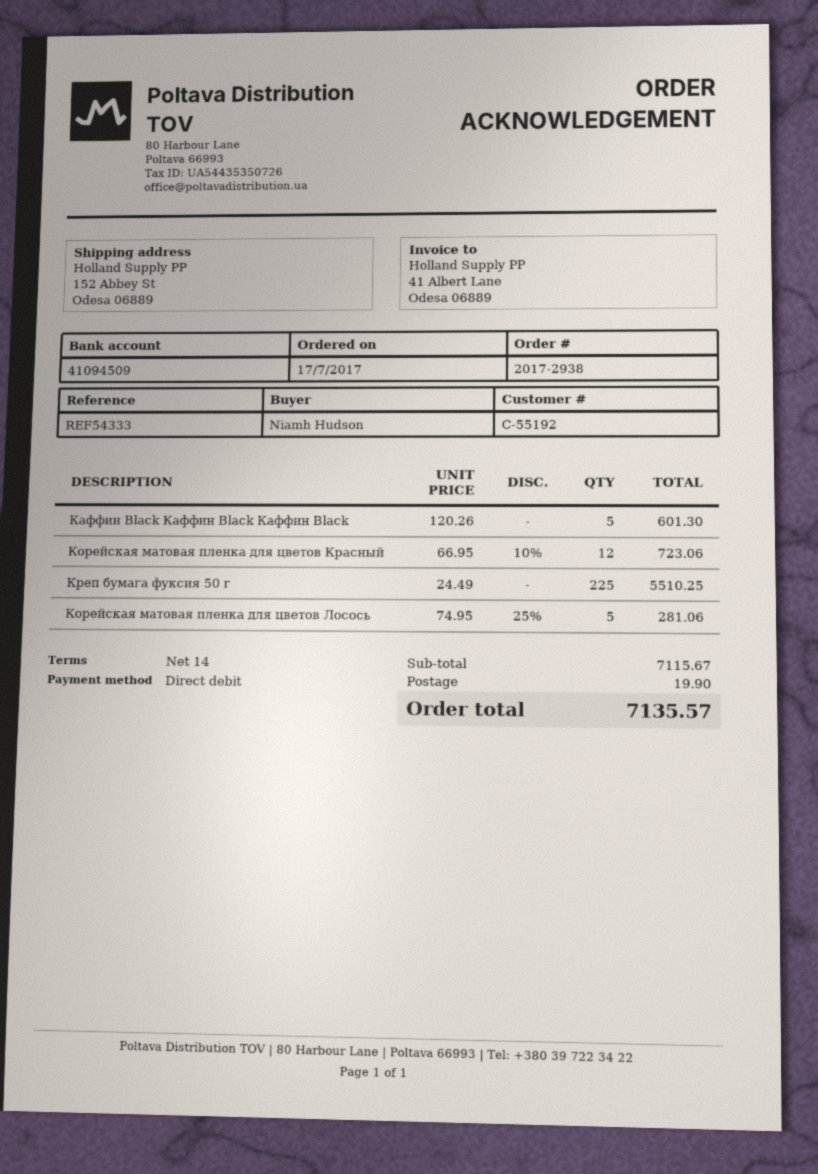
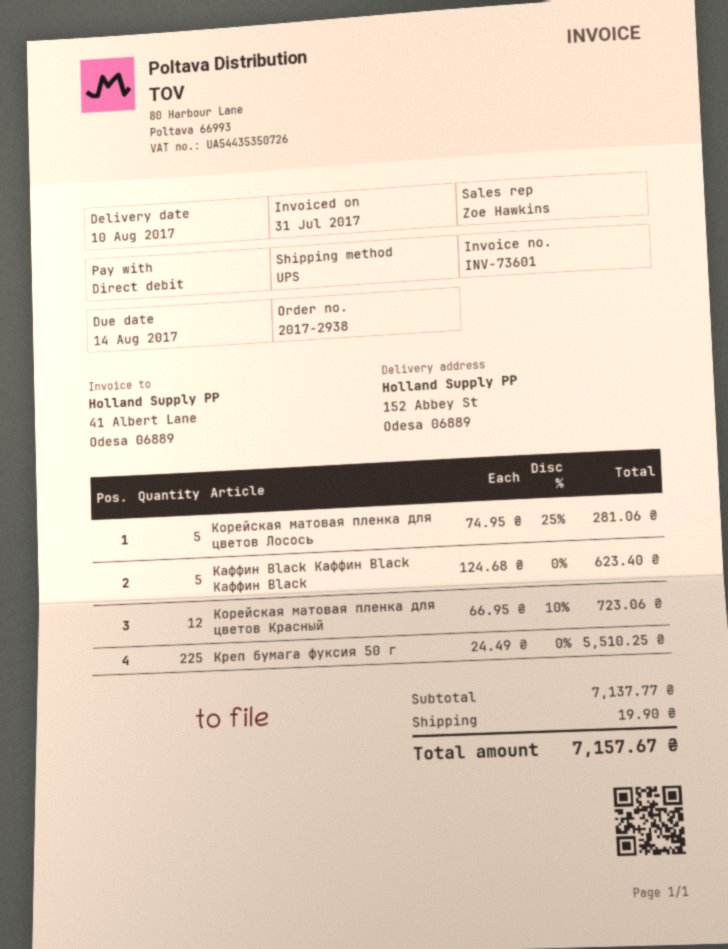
Каффин Black Каффин Black Каффин Black: 5 x 120.26 = 601.30 -> 5 x 124.68 = 623.40
subtotal: 7115.67 -> 7137.77
total: 7135.57 -> 7157.67

